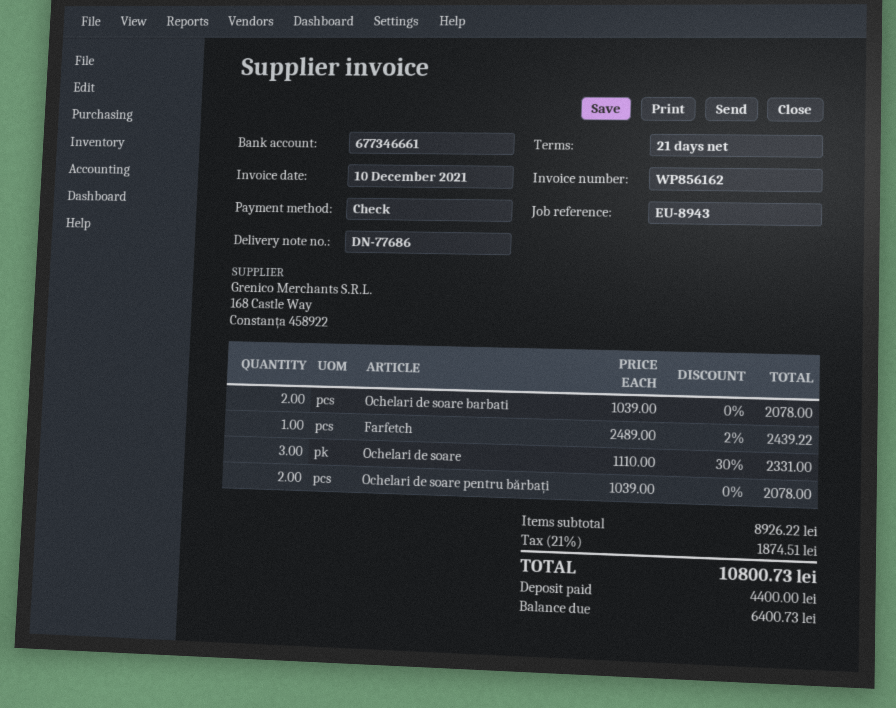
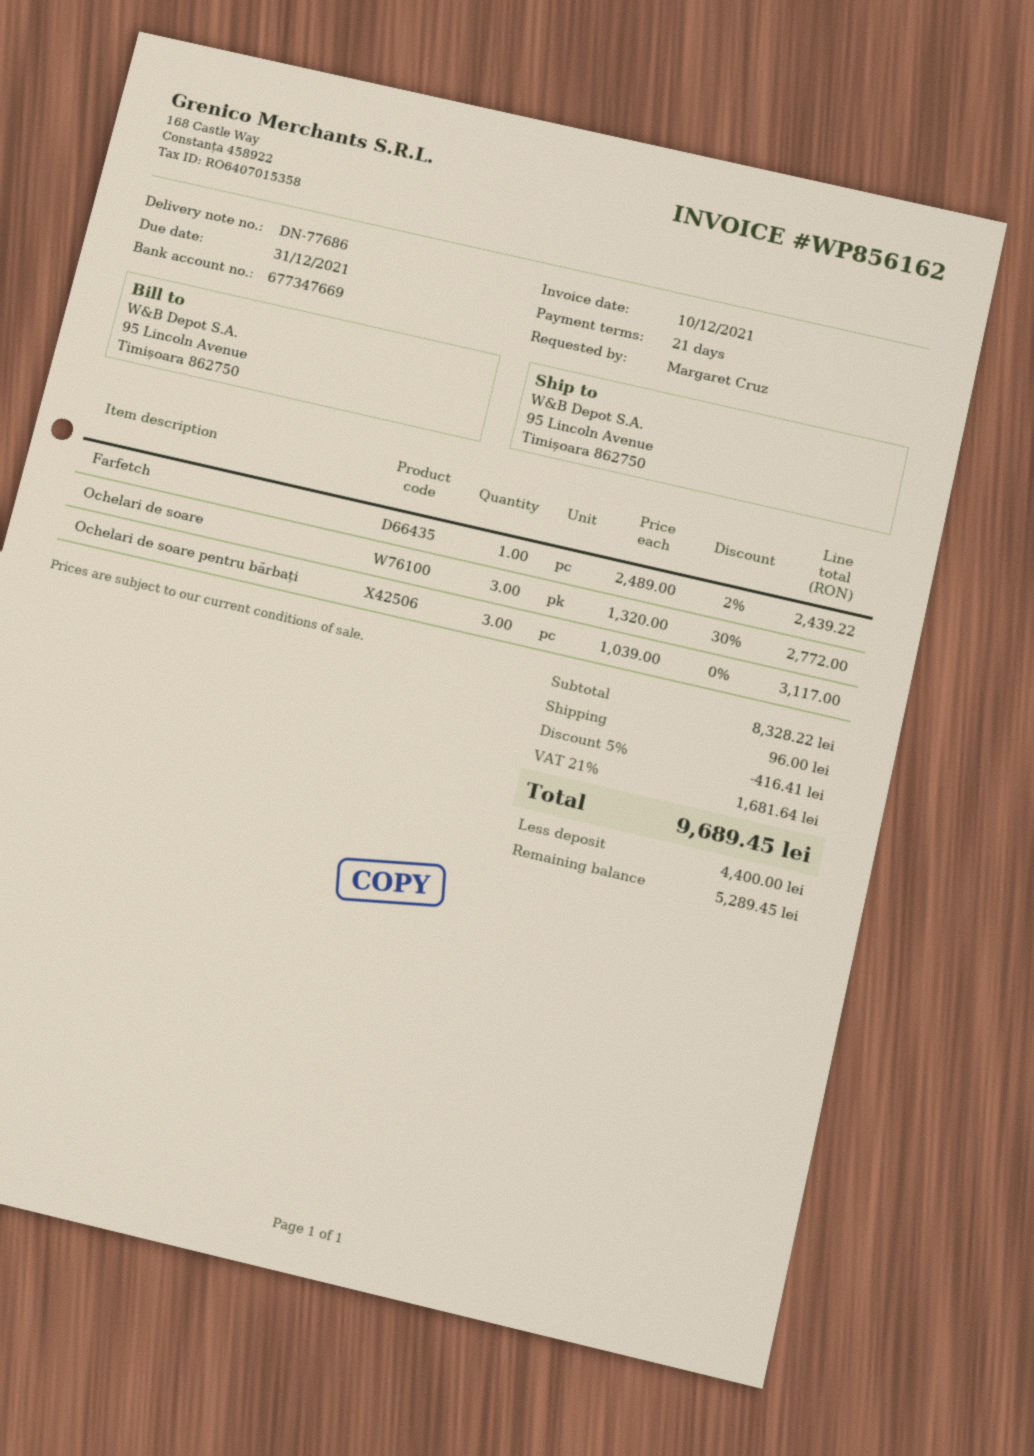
bank account: 677346661 -> 677347669
Ochelari de soare barbati: 2 x 1039.00 = 2078.00 -> none
Ochelari de soare: 3 x 1110.00 - 30% = 2331.00 -> 3 x 1320.00 - 30% = 2772.00
Ochelari de soare pentru bărbați: 2 x 1039.00 = 2078.00 -> 3 x 1039.00 = 3117.00
subtotal: 8926.22 -> 8328.22
discount: none -> 5% = 416.41
shipping: none -> 96.00
tax: 21% = 1874.51 -> 21% = 1681.64
total: 10800.73 -> 9689.45
balance: 6400.73 -> 5289.45

